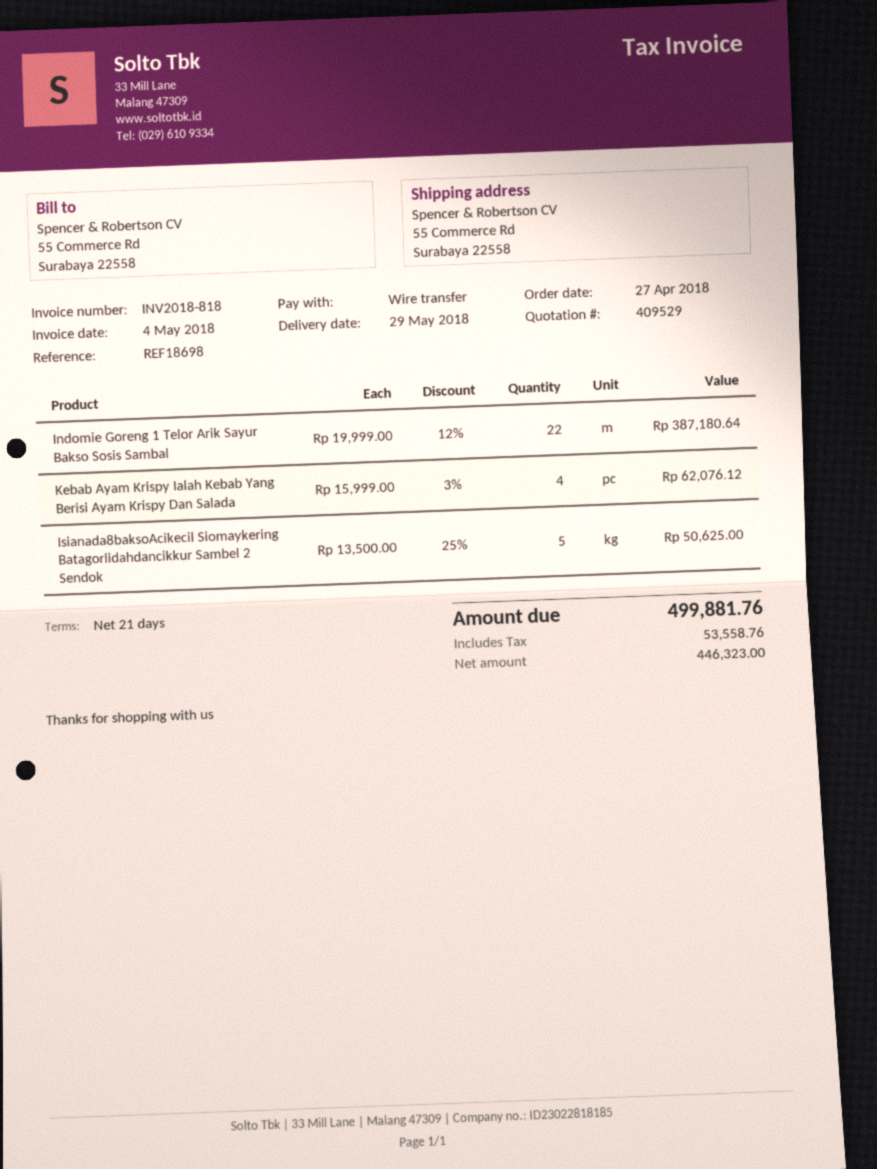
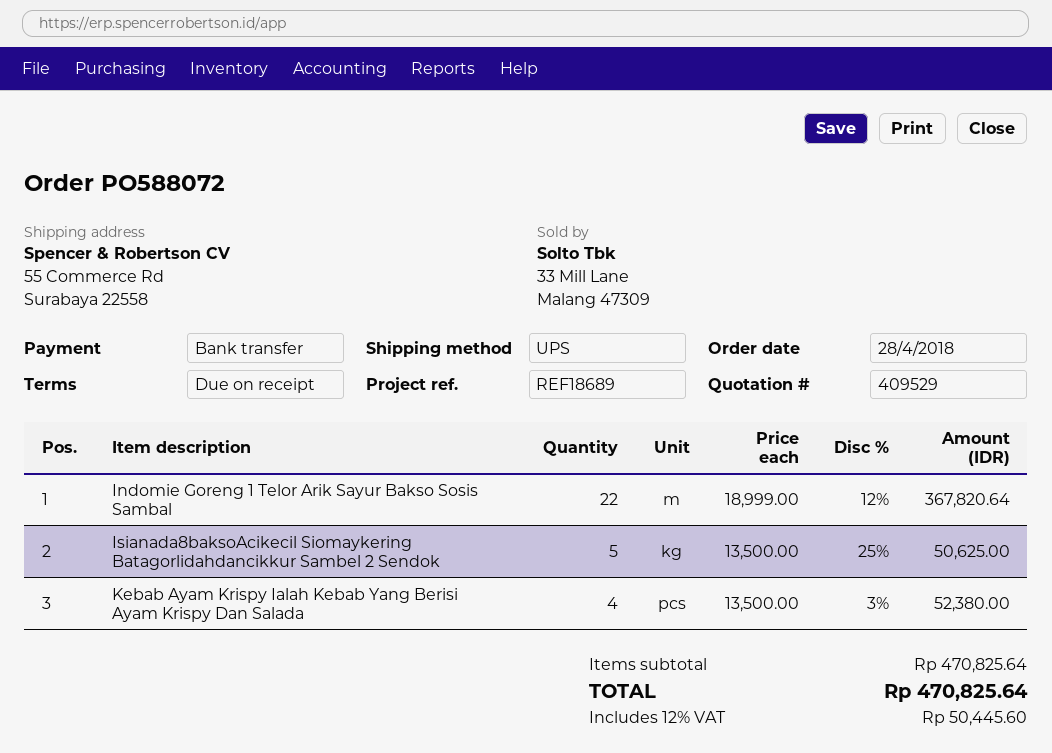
order date: 2018-04-27 -> 2018-04-28
payment terms: 21 days -> on receipt
reference: REF18698 -> REF18689
Indomie Goreng 1 Telor Arik Sayur Bakso Sosis Sambal: 22 x 19999.00 - 12% = 387180.64 -> 22 x 18999.00 - 12% = 367820.64
Kebab Ayam Krispy Ialah Kebab Yang Berisi Ayam Krispy Dan Salada: 4 x 15999.00 - 3% = 62076.12 -> 4 x 13500.00 - 3% = 52380.00
tax: 53558.76 -> 50445.60
total: 499881.76 -> 470825.64

